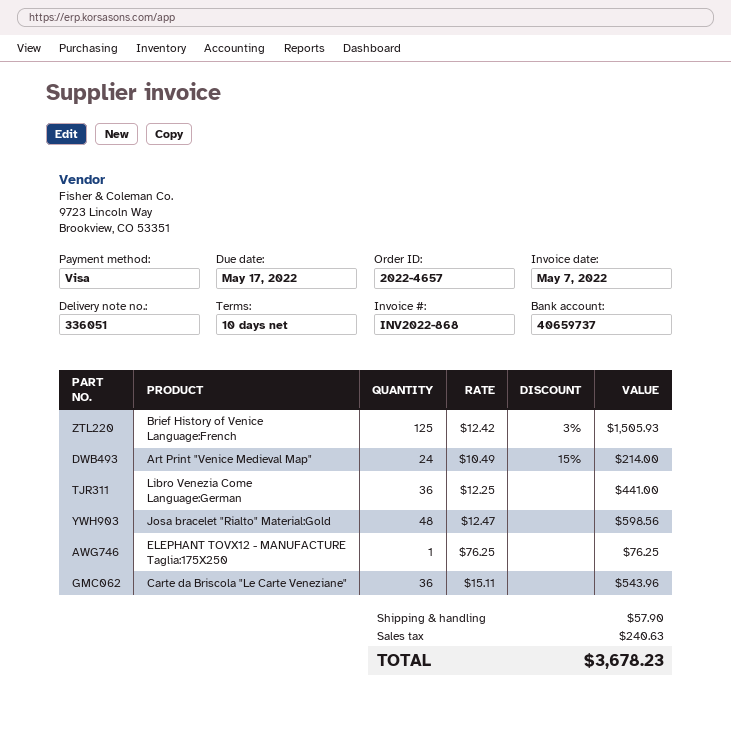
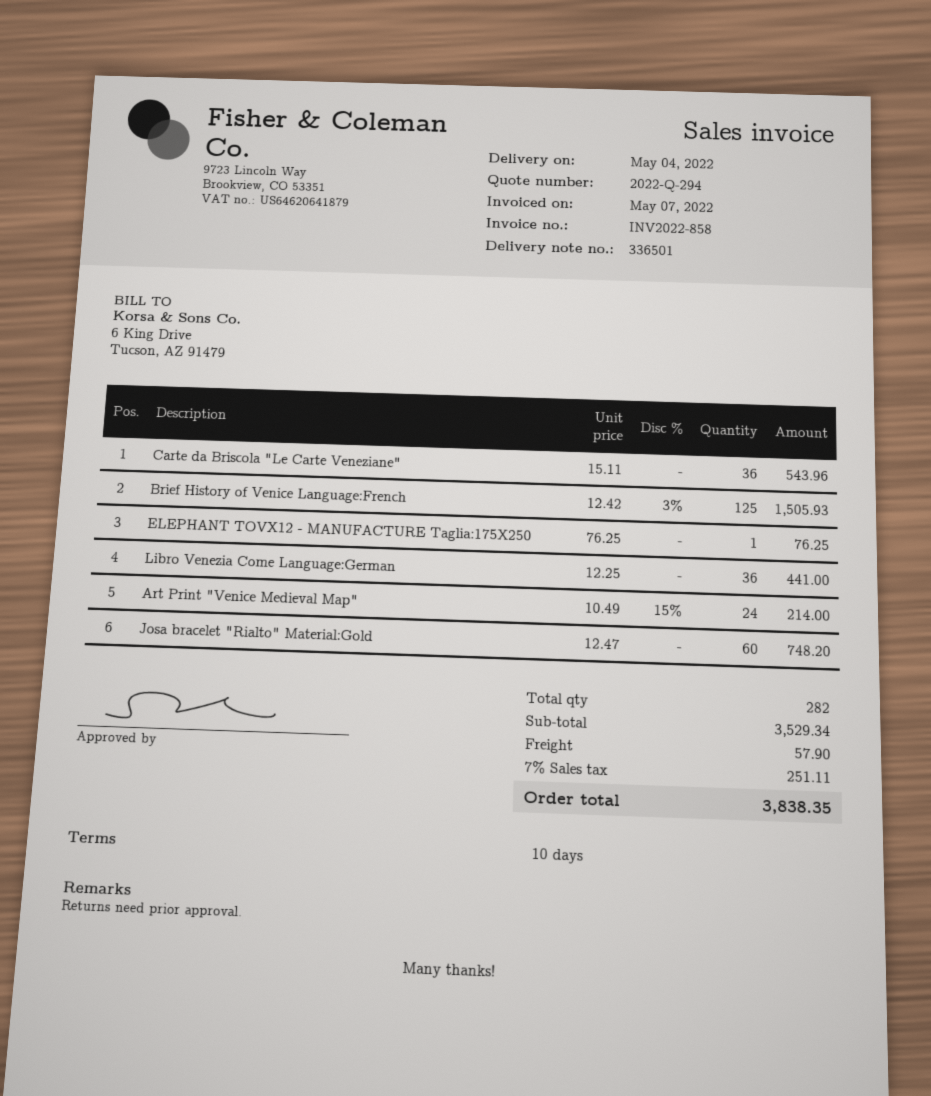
delivery note number: 336051 -> 336501
invoice number: INV2022-868 -> INV2022-858
Josa bracelet "Rialto" Material:Gold: 48 x 12.47 = 598.56 -> 60 x 12.47 = 748.20
tax: 240.63 -> 251.11
total: 3678.23 -> 3838.35

